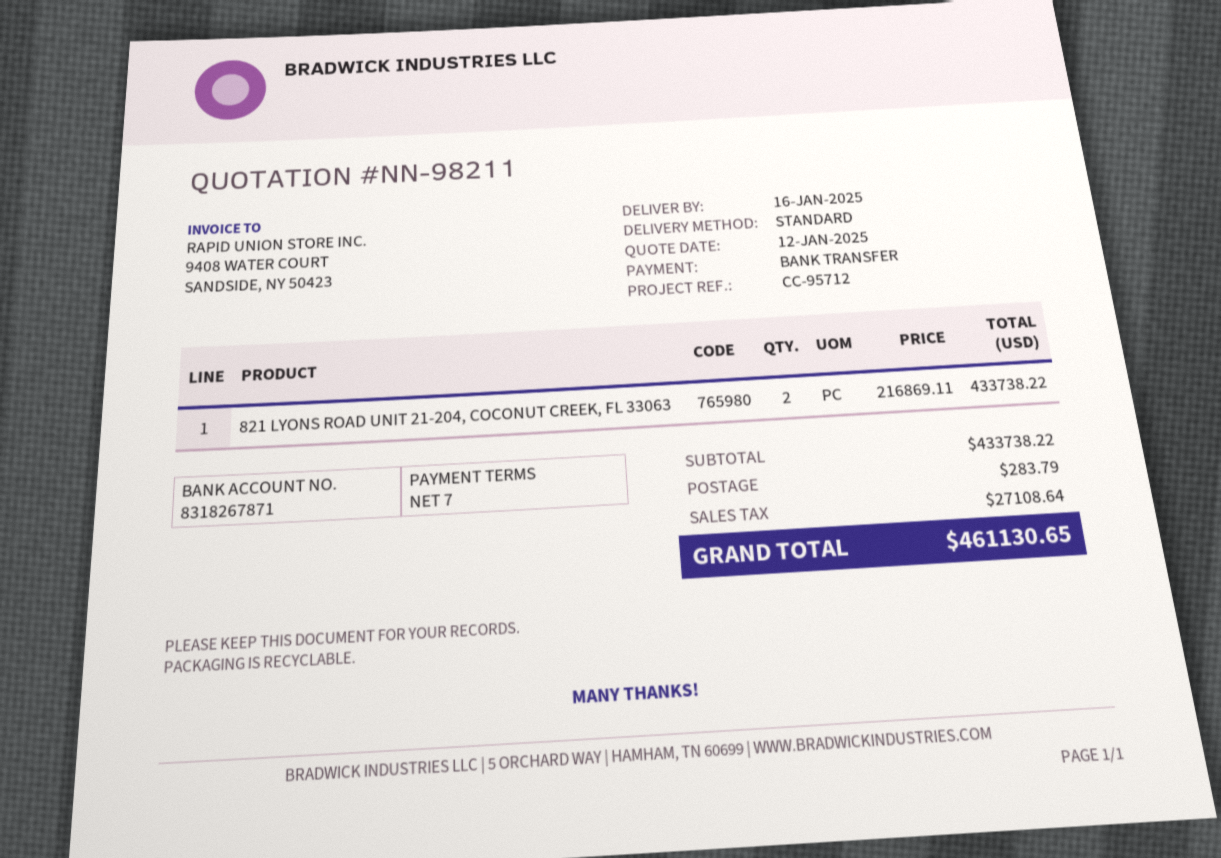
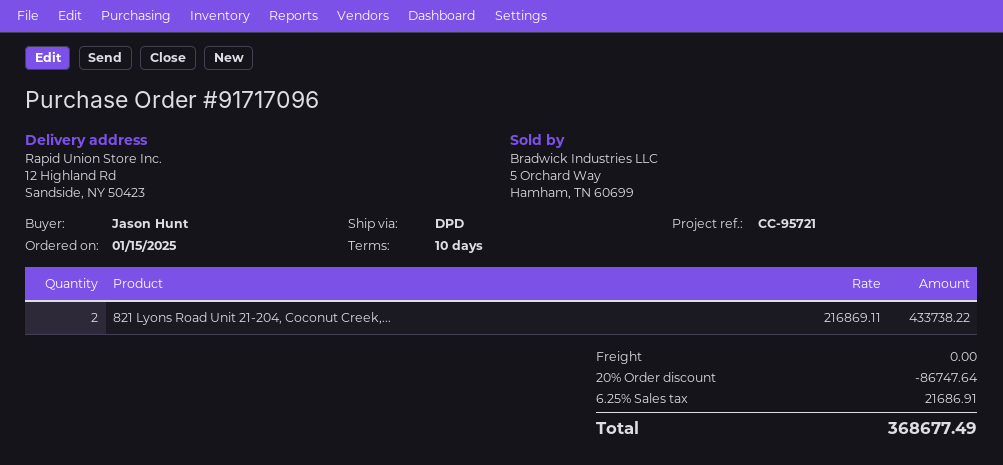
payment terms: 7 days -> 10 days
reference: CC-95712 -> CC-95721
shipping method: standard -> DPD
discount: none -> 20% = 86747.64
shipping: 283.79 -> 0.00
tax: 27108.64 -> 21686.91
total: 461130.65 -> 368677.49

